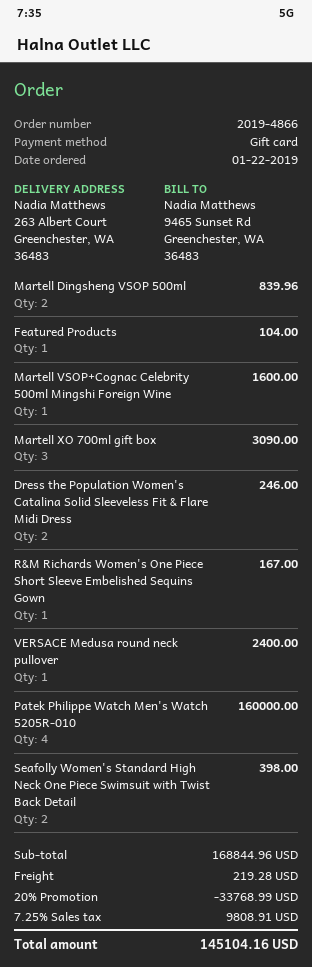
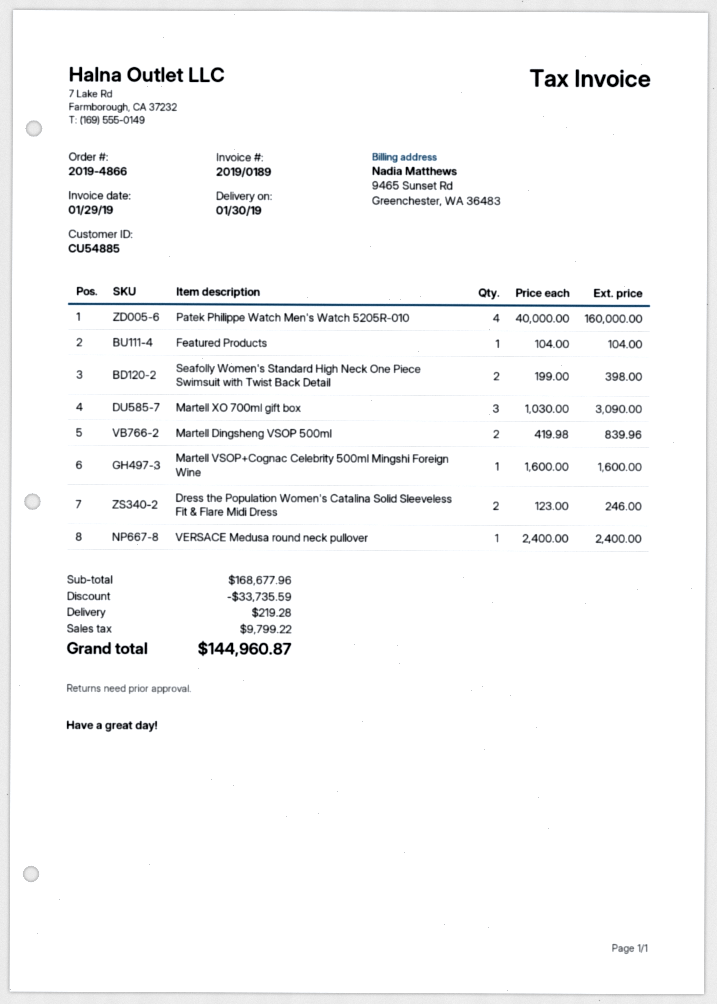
R&M Richards Women's One Piece Short Sleeve Embelished Sequins Gown: 1 for 167.00 -> none
subtotal: 168844.96 -> 168677.96
discount: 33768.99 -> 33735.59
tax: 9808.91 -> 9799.22
total: 145104.16 -> 144960.87

